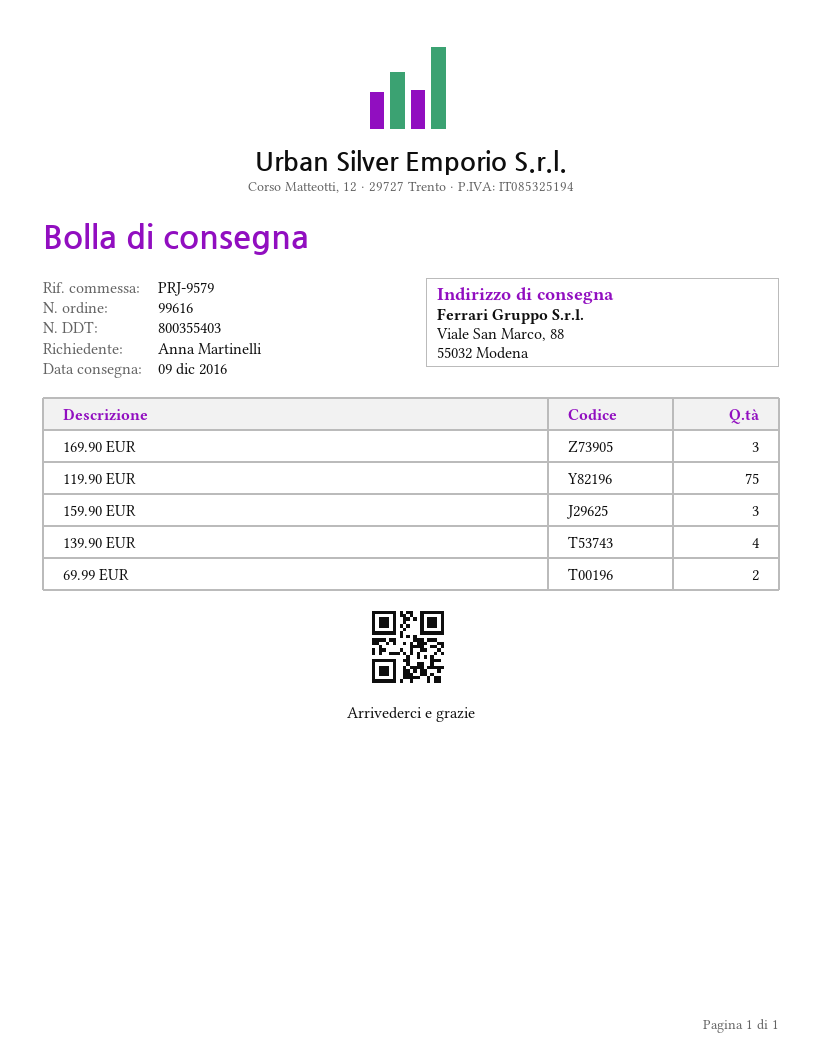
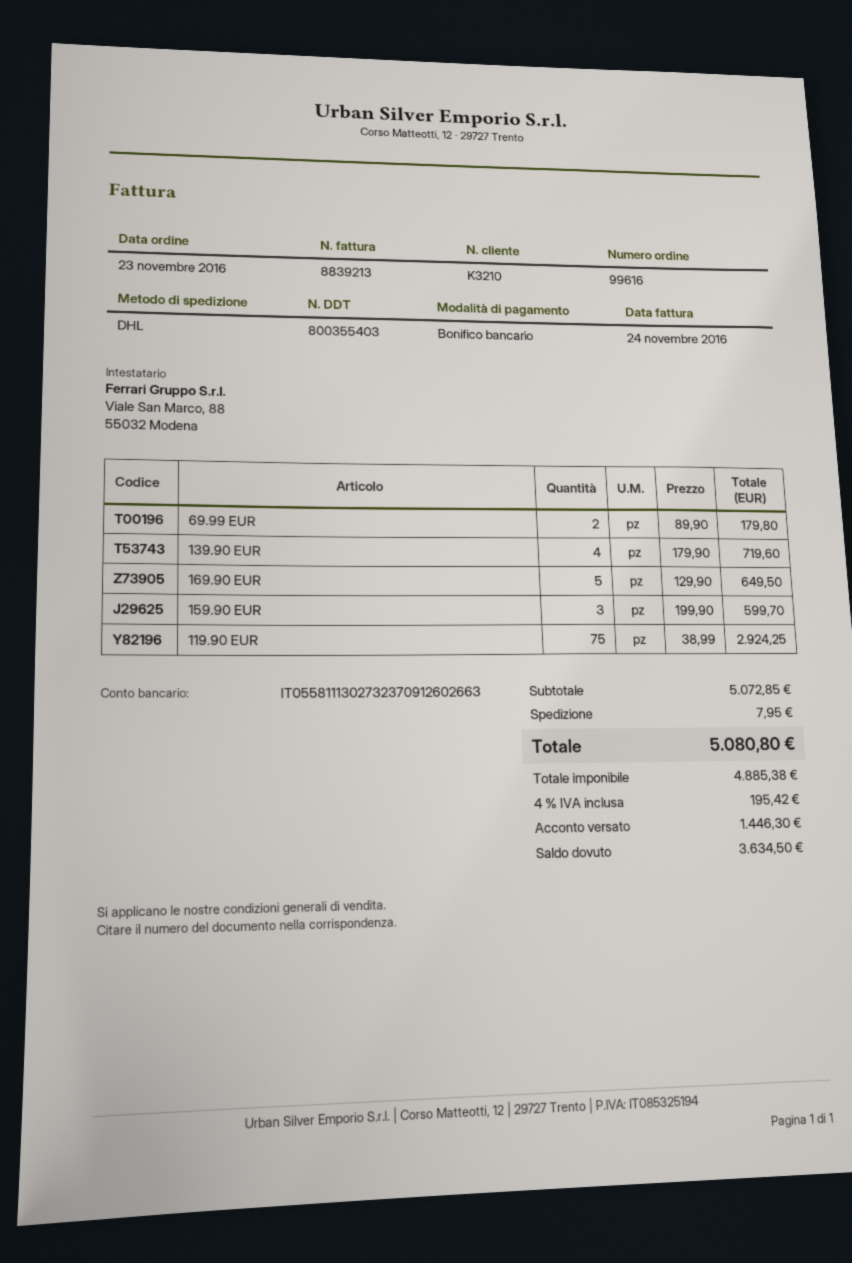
169.90 EUR: 3 -> 5

